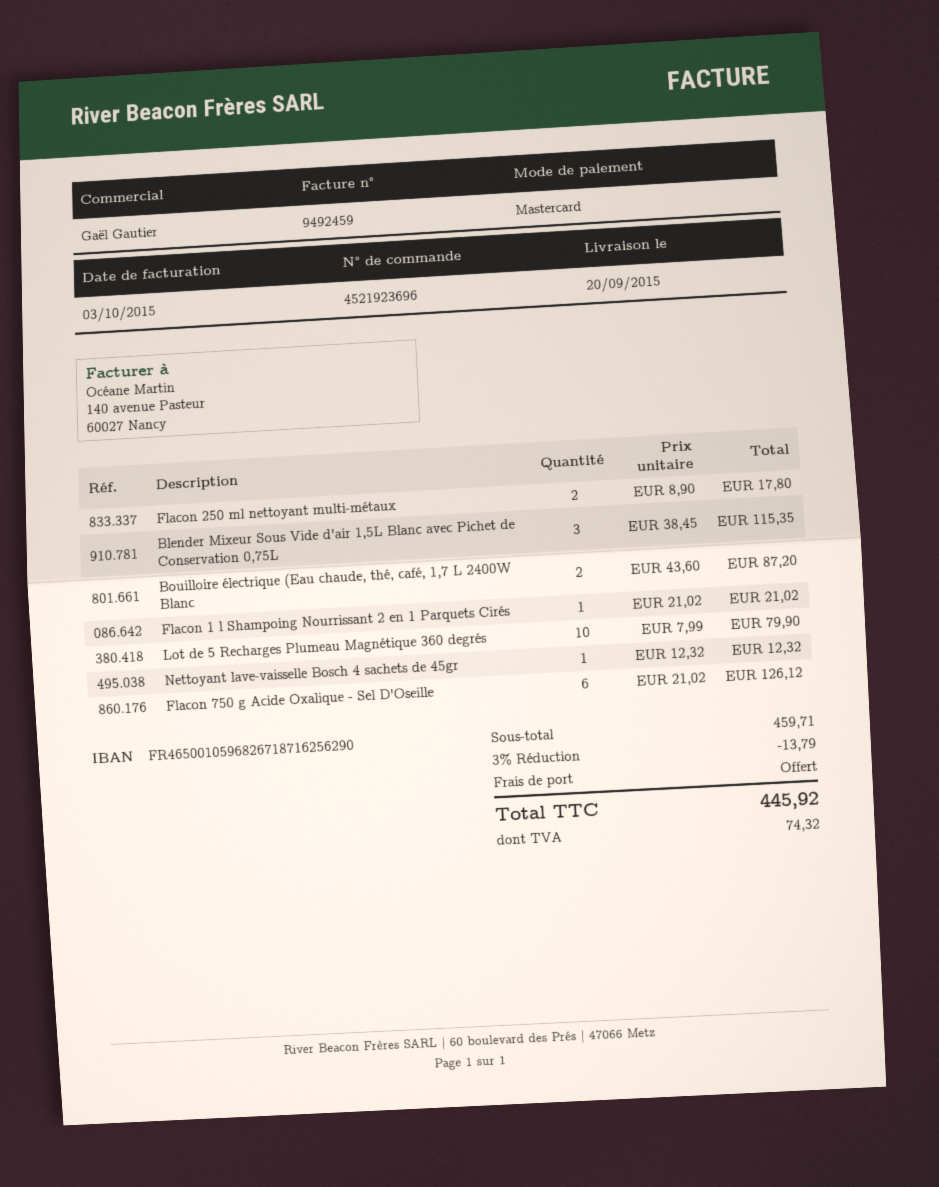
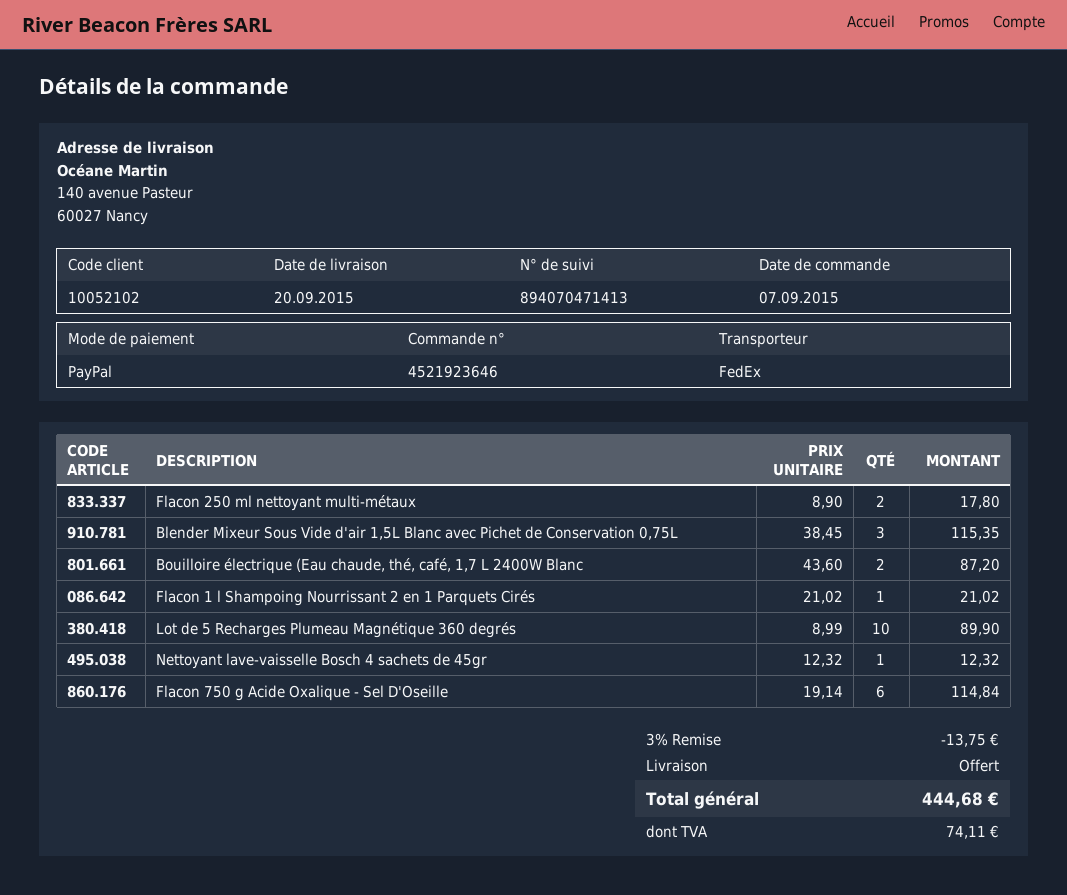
order number: 4521923696 -> 4521923646
payment method: Mastercard -> PayPal
Lot de 5 Recharges Plumeau Magnétique 360 degrés: 10 x 7.99 = 79.90 -> 10 x 8.99 = 89.90
Flacon 750 g Acide Oxalique - Sel D'Oseille: 6 x 21.02 = 126.12 -> 6 x 19.14 = 114.84
discount: 3% = 13.79 -> 3% = 13.75
tax: 74.32 -> 74.11
total: 445.92 -> 444.68

